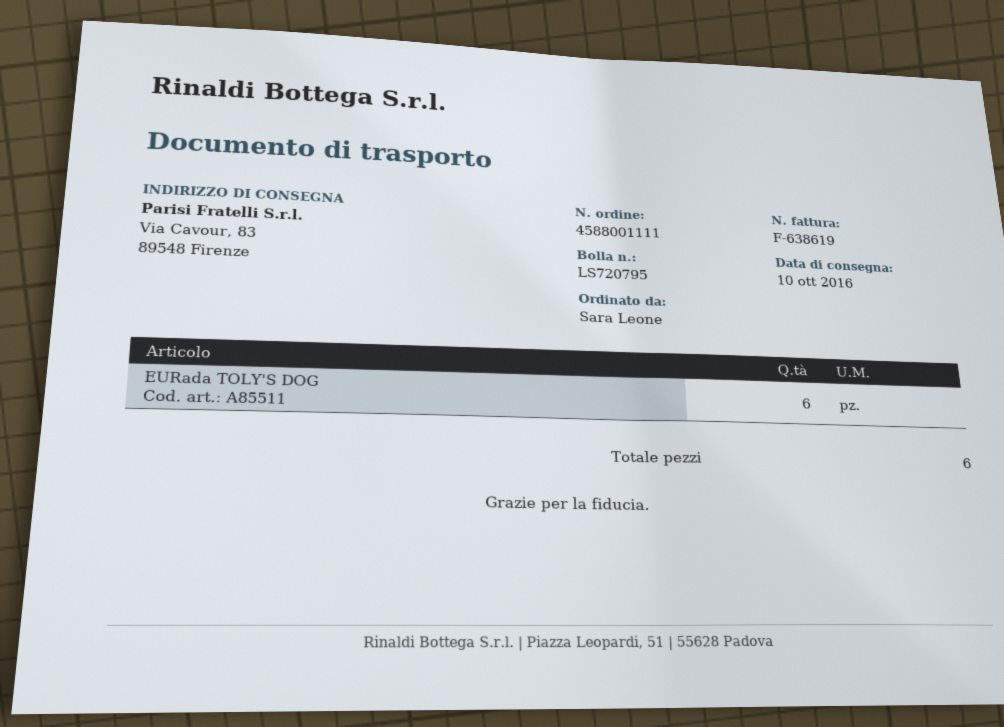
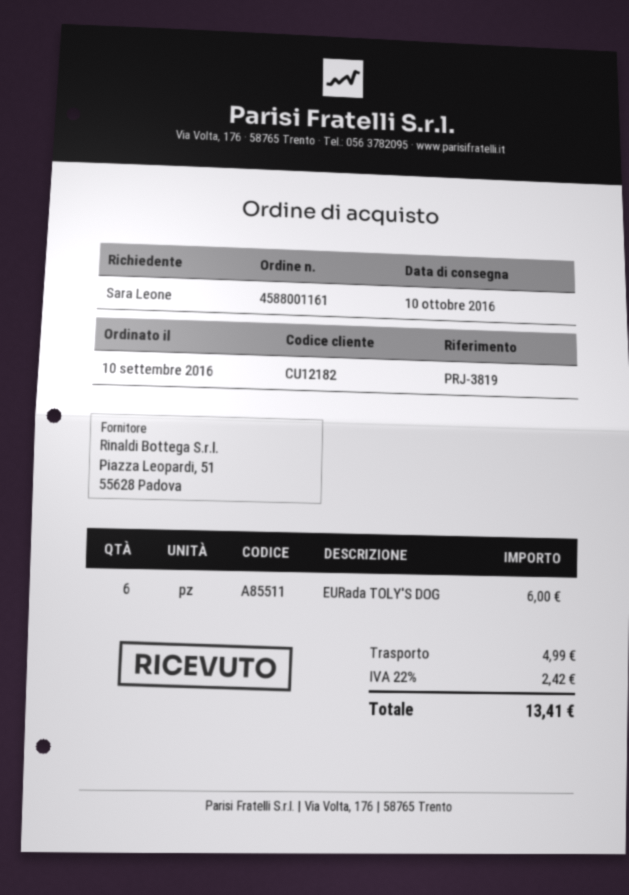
order number: 4588001111 -> 4588001161

